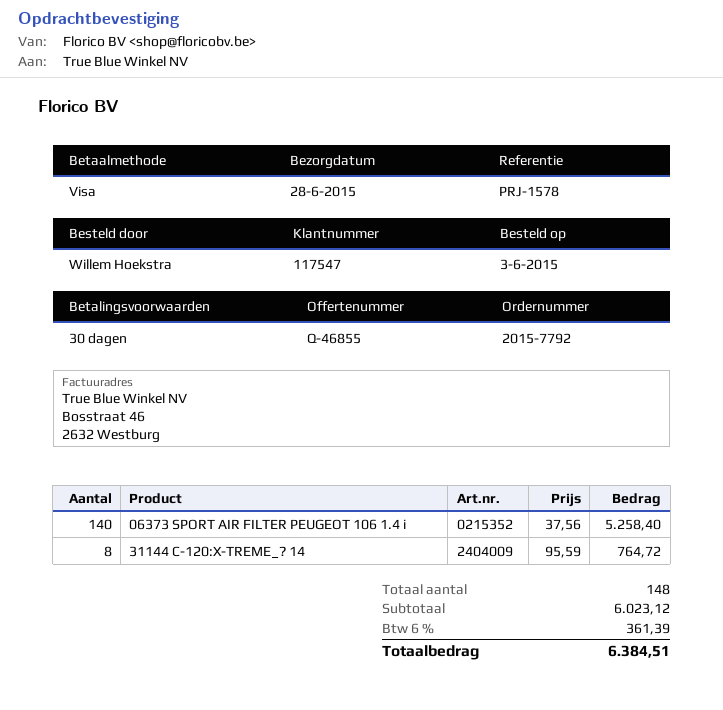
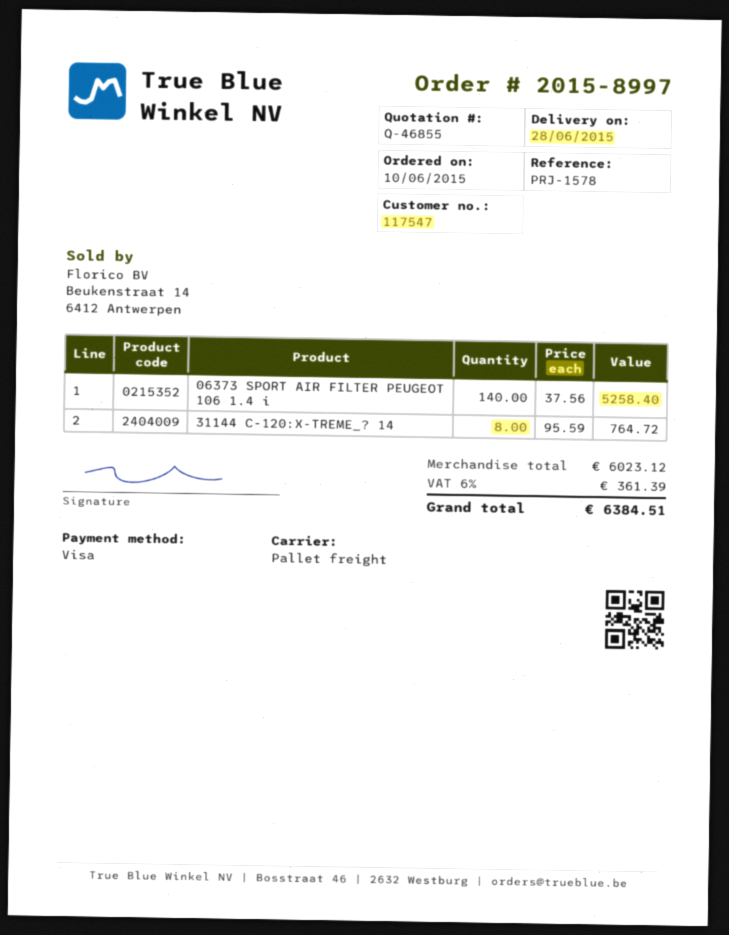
order number: 2015-7792 -> 2015-8997
order date: 2015-06-03 -> 2015-06-10

